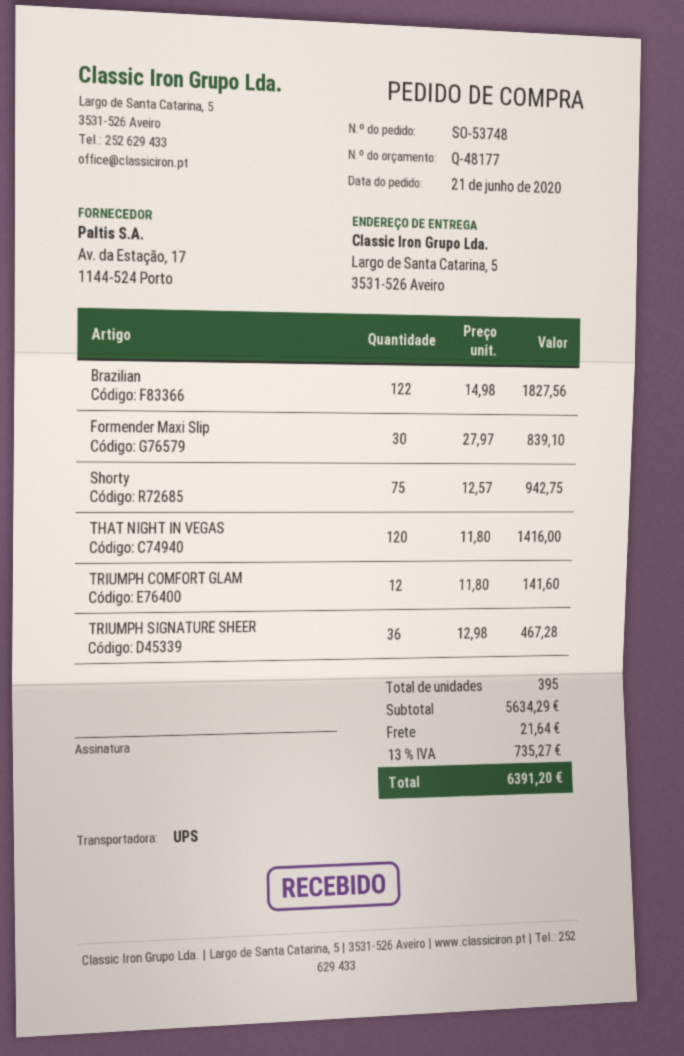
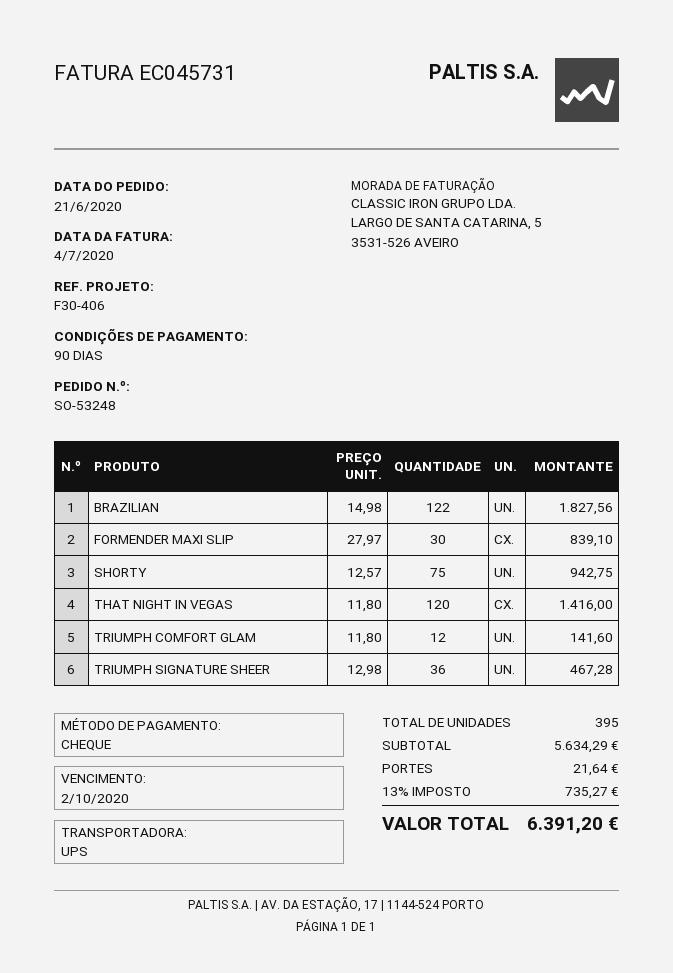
order number: SO-53748 -> SO-53248

